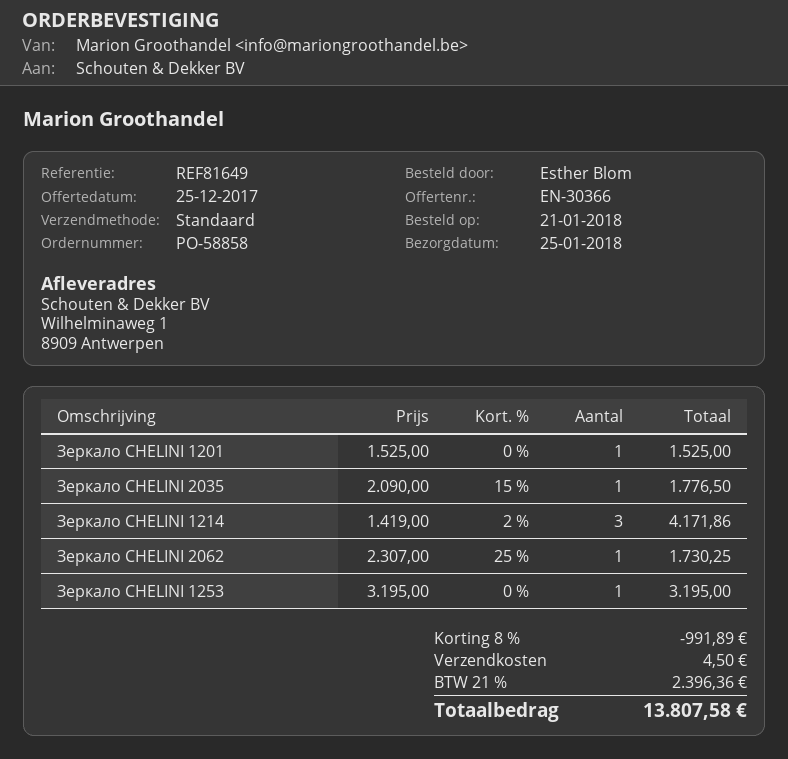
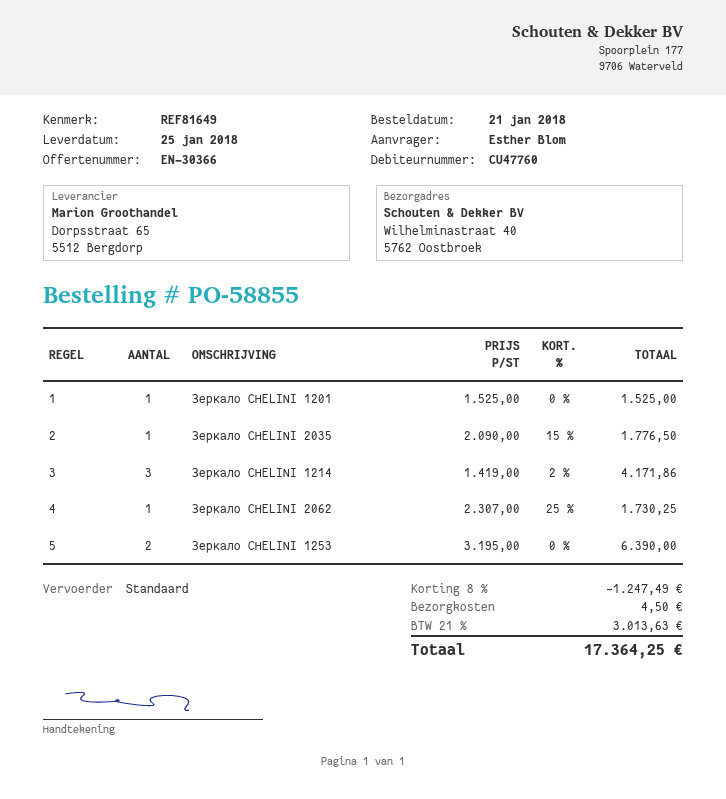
order number: PO-58858 -> PO-58855
ship to: Wilhelminaweg 1, 8909 Antwerpen -> Wilhelminastraat 40, 5762 Oostbroek
Зеркало CHELINI 1253: 1 x 3195.00 = 3195.00 -> 2 x 3195.00 = 6390.00
discount: 8% = 991.89 -> 8% = 1247.49
tax: 21% = 2396.36 -> 21% = 3013.63
total: 13807.58 -> 17364.25

